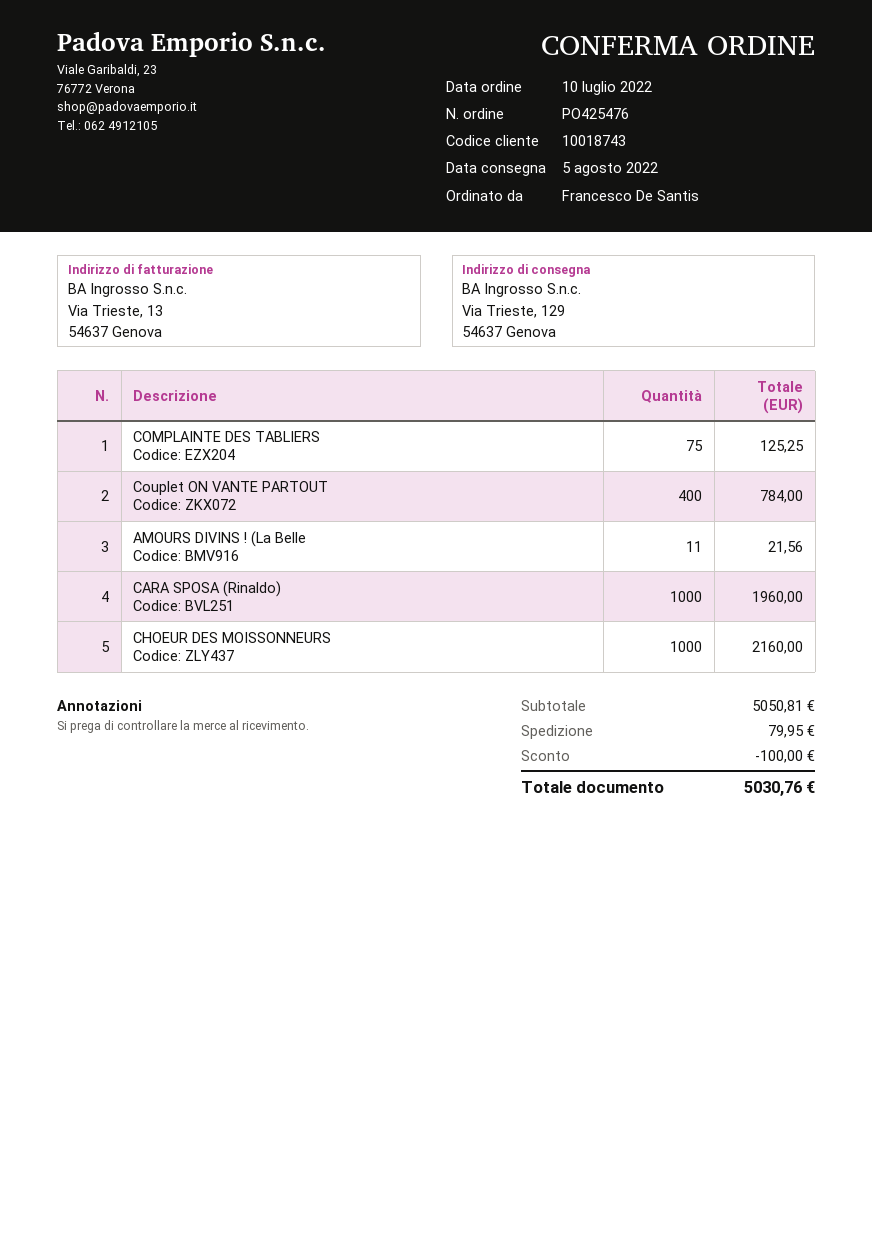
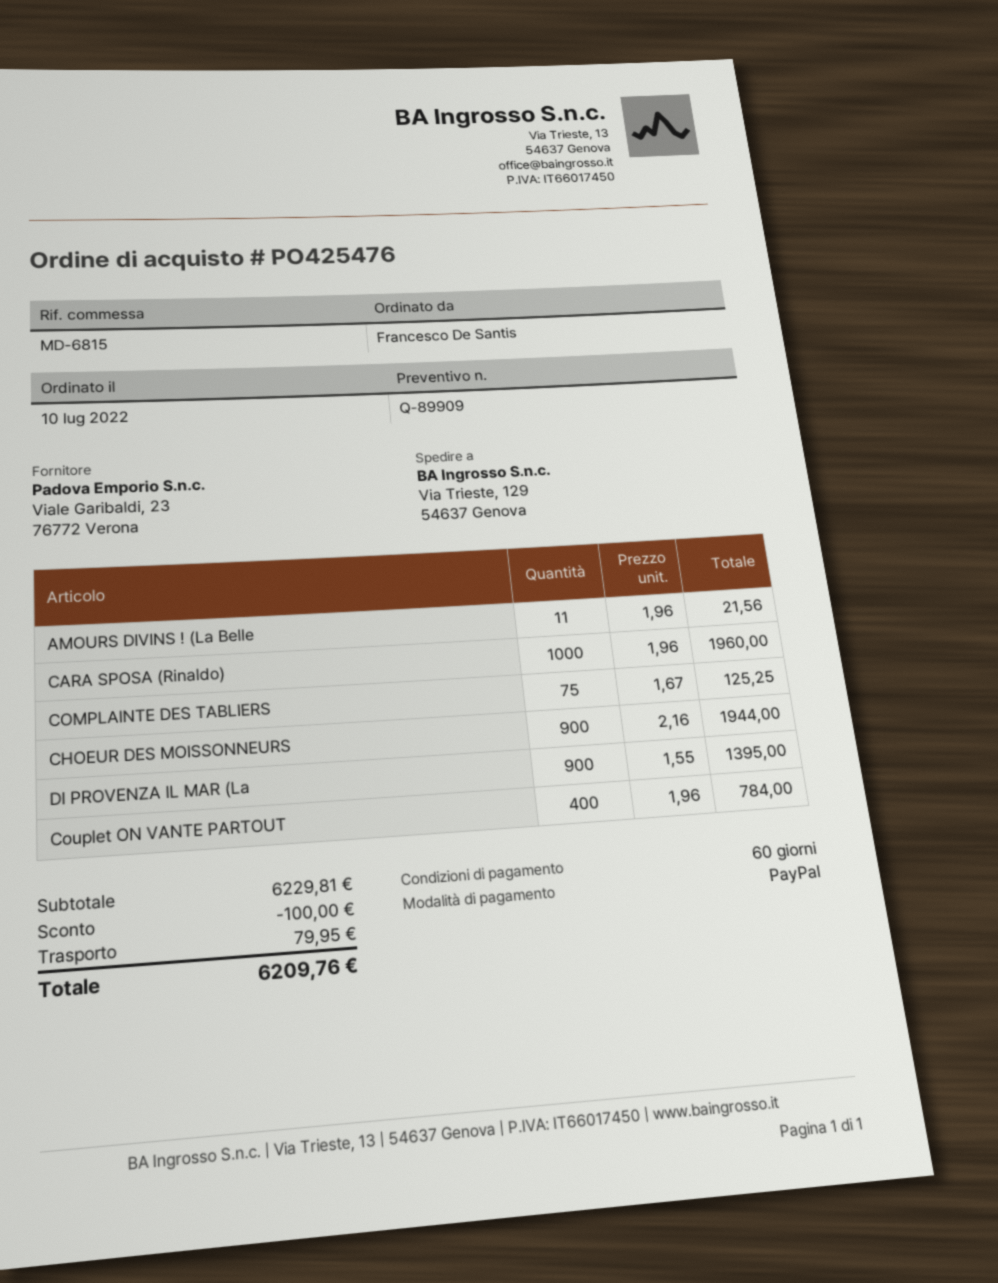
CHOEUR DES MOISSONNEURS: 1000 for 2160.00 -> 900 for 1944.00
DI PROVENZA IL MAR (La: none -> 900 for 1395.00
subtotal: 5050.81 -> 6229.81
total: 5030.76 -> 6209.76

